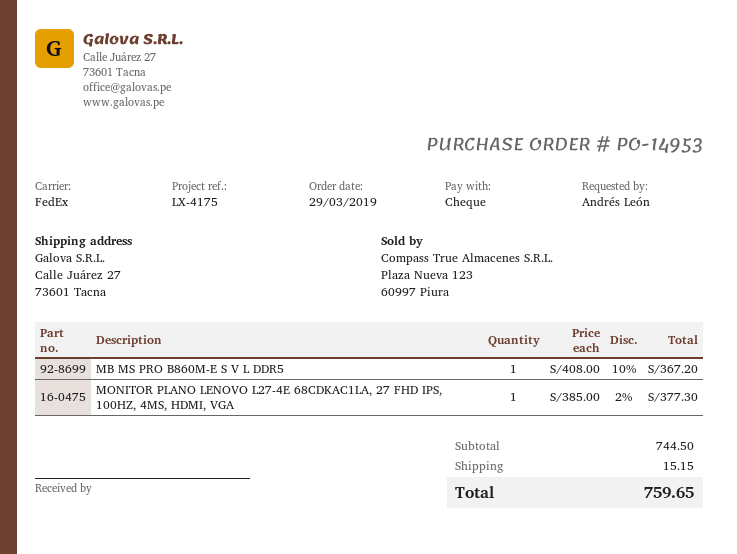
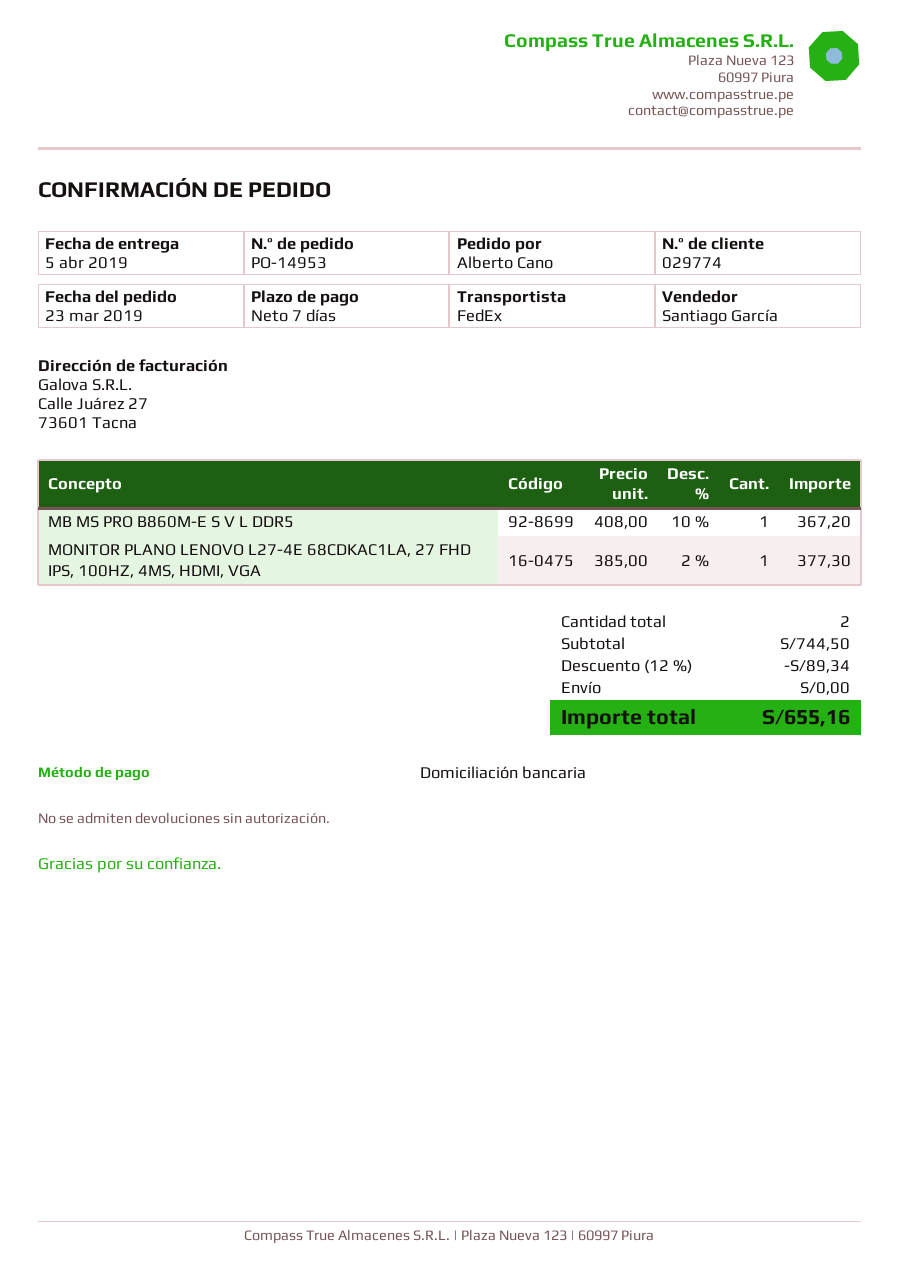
order date: 2019-03-29 -> 2019-03-23
ordered by: Andrés León -> Alberto Cano
payment method: cheque -> direct debit
discount: none -> 12% = 89.34
shipping: 15.15 -> 0.00
total: 759.65 -> 655.16

